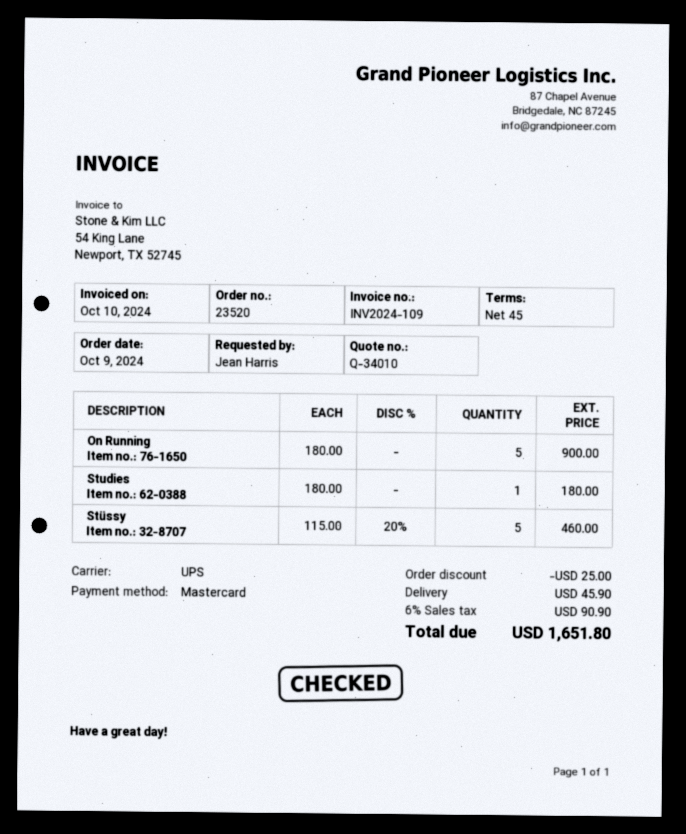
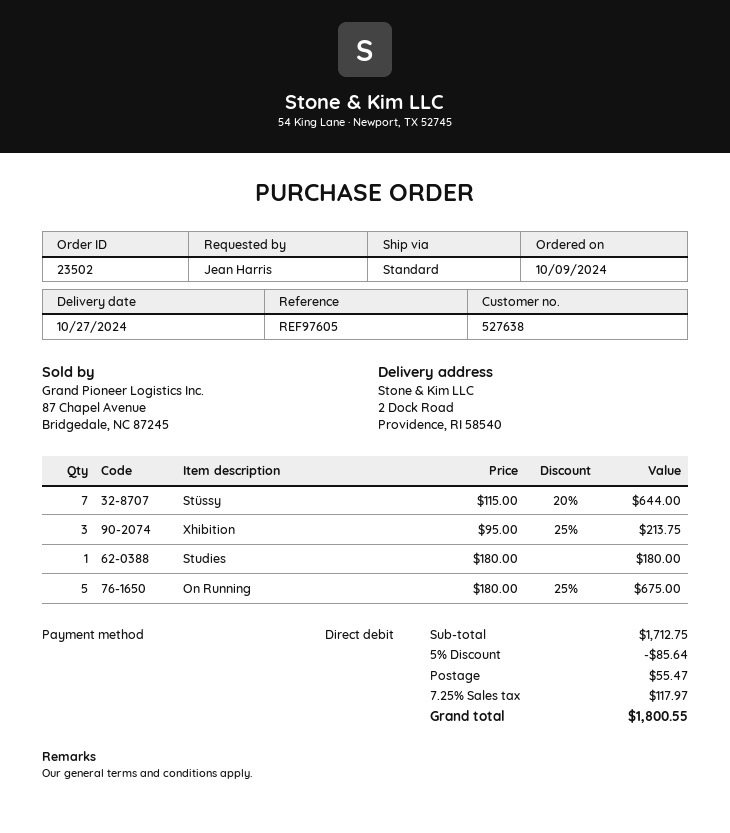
order number: 23520 -> 23502
payment method: Mastercard -> direct debit
shipping method: UPS -> standard
On Running: 5 x 180.00 = 900.00 -> 5 x 180.00 - 25% = 675.00
Stüssy: 5 x 115.00 - 20% = 460.00 -> 7 x 115.00 - 20% = 644.00
Xhibition: none -> 3 x 95.00 - 25% = 213.75
discount: 25.00 -> 85.64
shipping: 45.90 -> 55.47
tax: 6% = 90.90 -> 7.25% = 117.97
total: 1651.80 -> 1800.55

